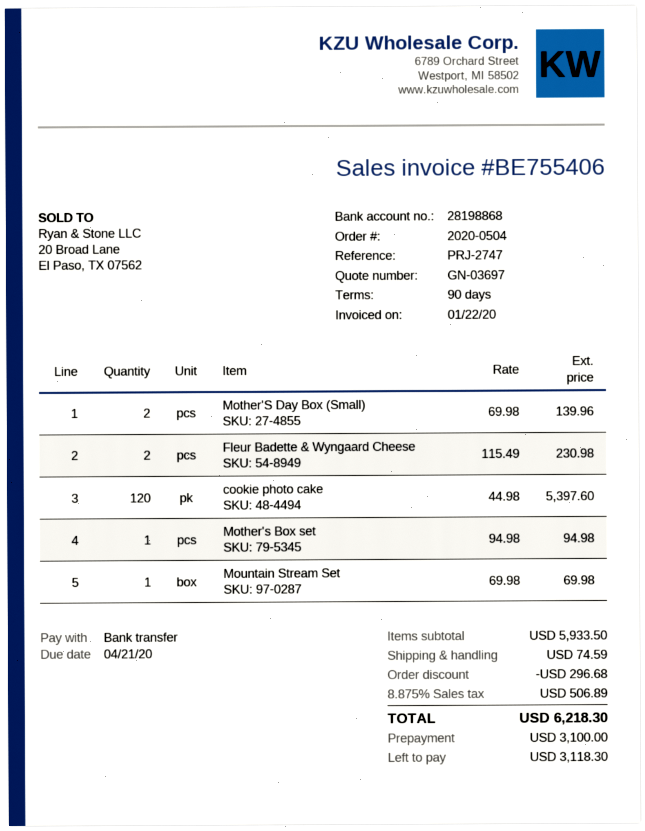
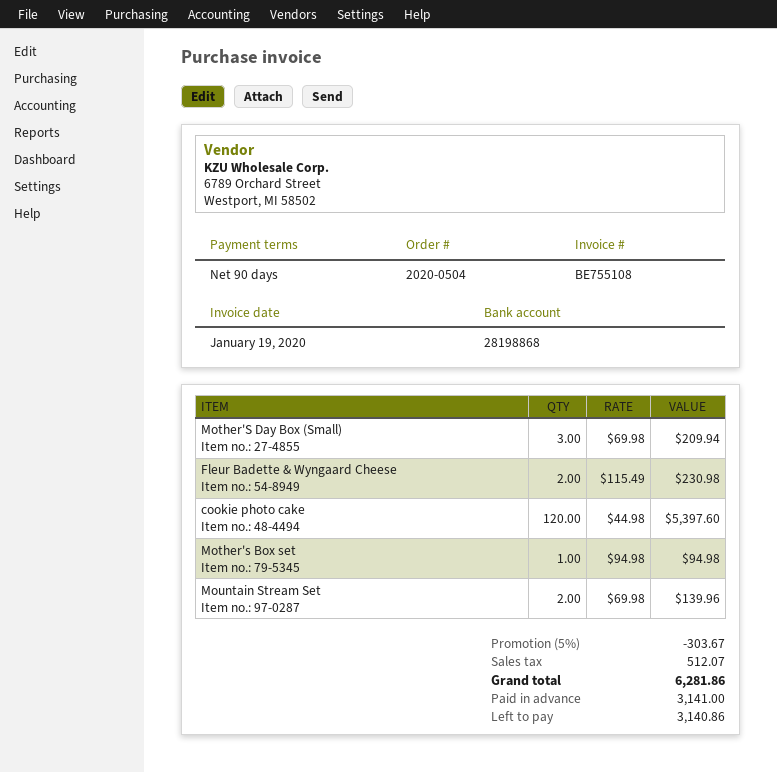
invoice number: BE755406 -> BE755108
invoice date: 2020-01-22 -> 2020-01-19
Mother'S Day Box (Small): 2 x 69.98 = 139.96 -> 3 x 69.98 = 209.94
Mountain Stream Set: 1 x 69.98 = 69.98 -> 2 x 69.98 = 139.96
discount: 296.68 -> 303.67
shipping: 74.59 -> none
tax: 506.89 -> 512.07
total: 6218.30 -> 6281.86
deposit: 3100.00 -> 3141.00
balance: 3118.30 -> 3140.86

